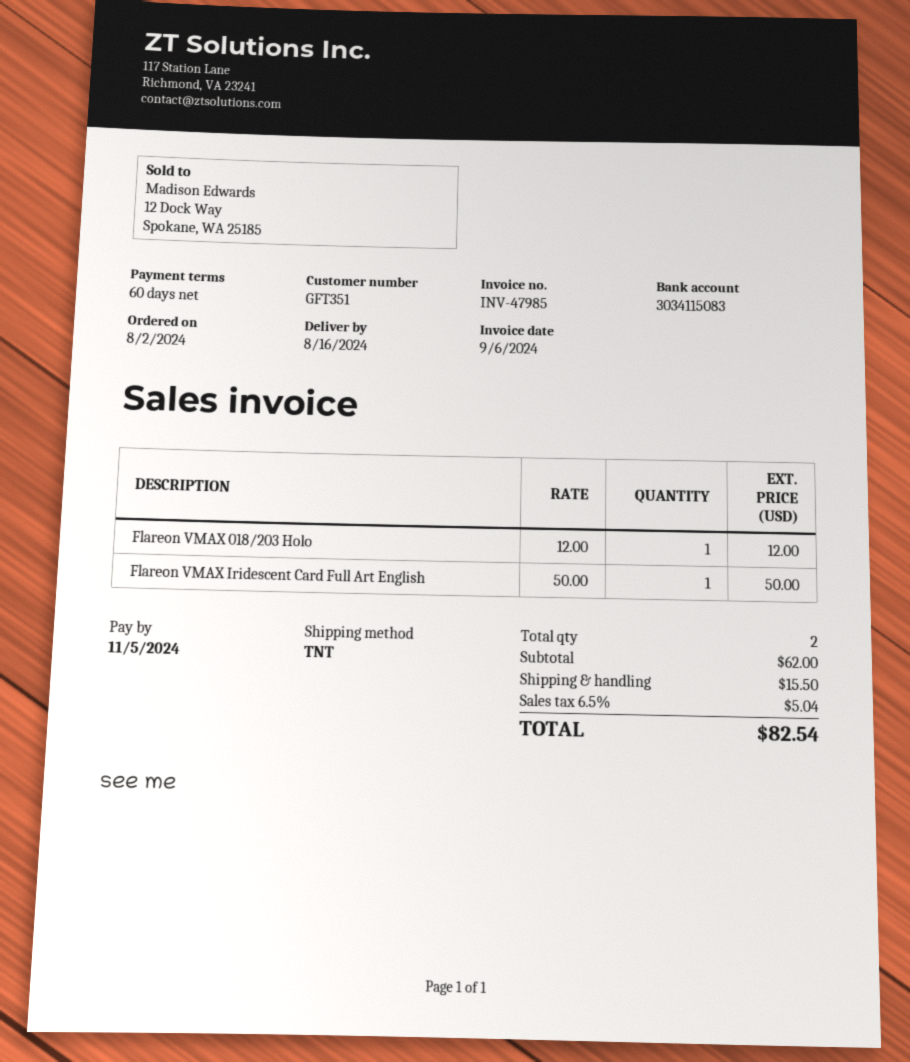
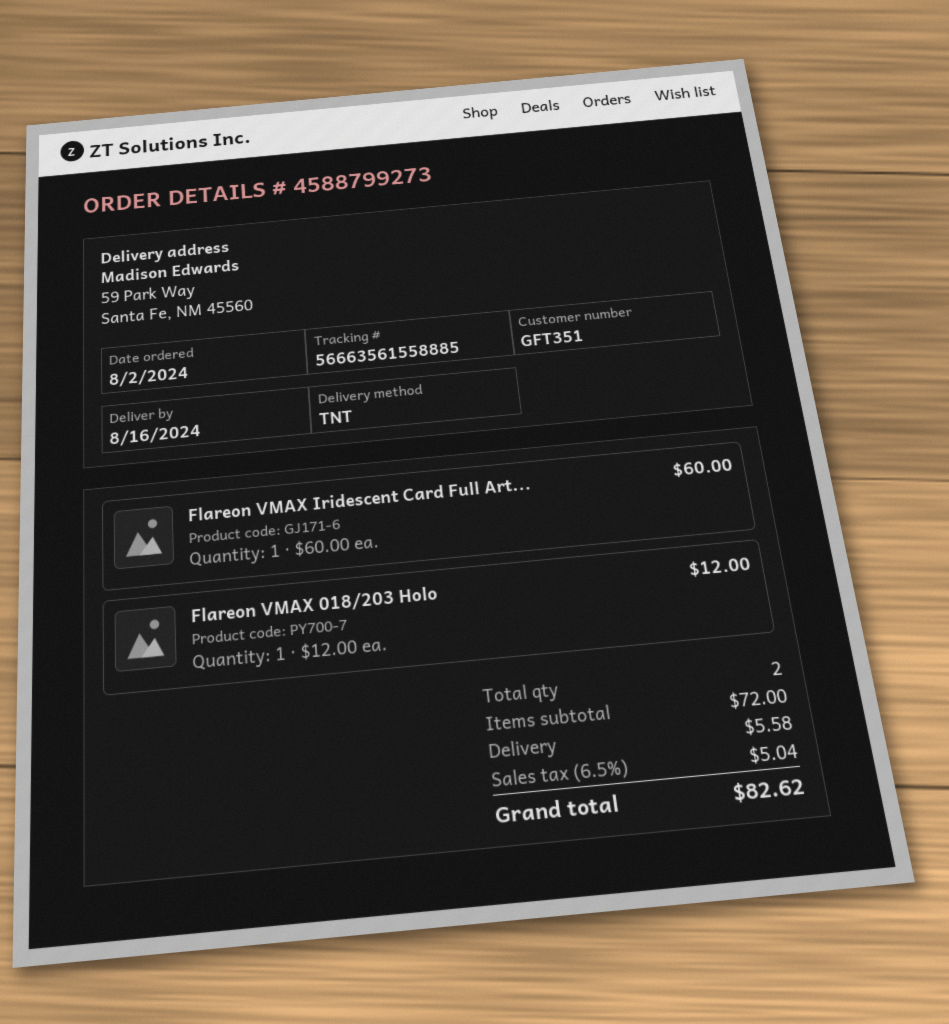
Flareon VMAX Iridescent Card Full Art English: 1 x 50.00 = 50.00 -> 1 x 60.00 = 60.00
subtotal: 62.00 -> 72.00
shipping: 15.50 -> 5.58
total: 82.54 -> 82.62

